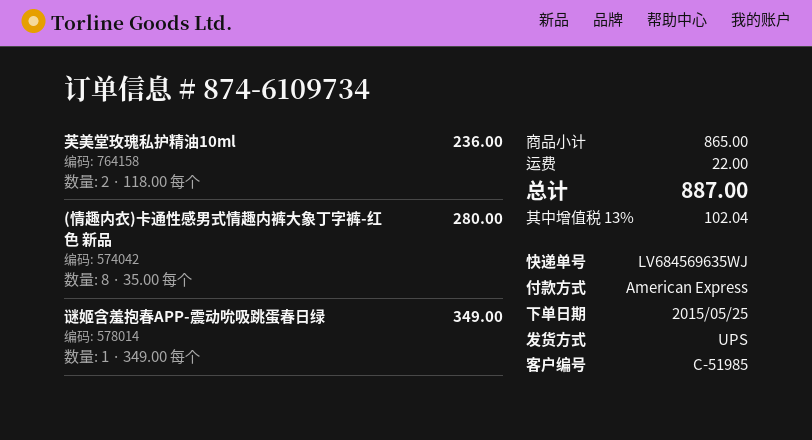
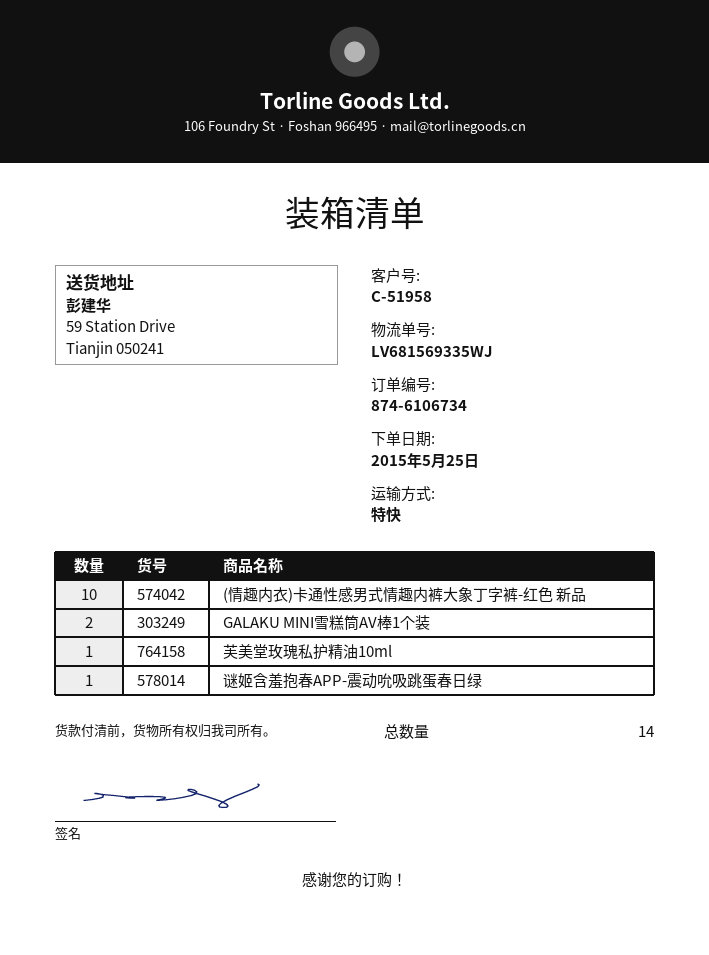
order number: 874-6109734 -> 874-6106734
customer number: C-51985 -> C-51958
shipping method: UPS -> express
tracking number: LV684569635WJ -> LV681569335WJ
芙美堂玫瑰私护精油10ml: 2 -> 1
(情趣内衣)卡通性感男式情趣内裤大象丁字裤-红色 新品: 8 -> 10
GALAKU MINI雪糕筒AV棒1个装: none -> 2

